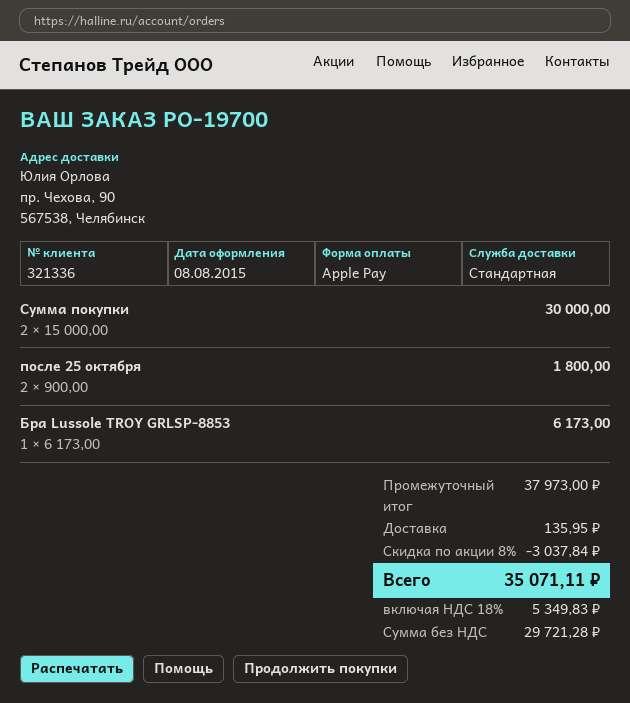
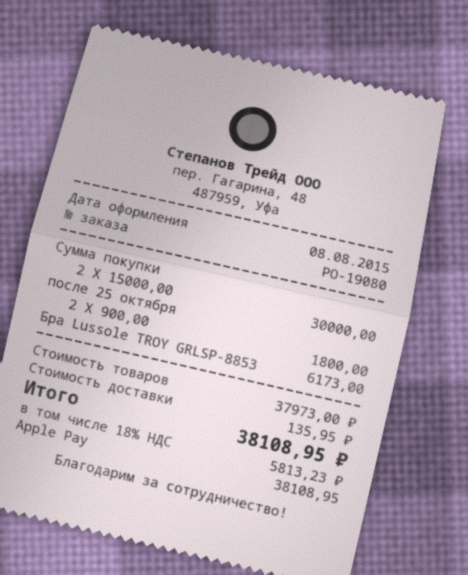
order number: PO-19700 -> PO-19080
discount: 8% = 3037.84 -> none
tax: 18% = 5349.83 -> 18% = 5813.23
total: 35071.11 -> 38108.95

